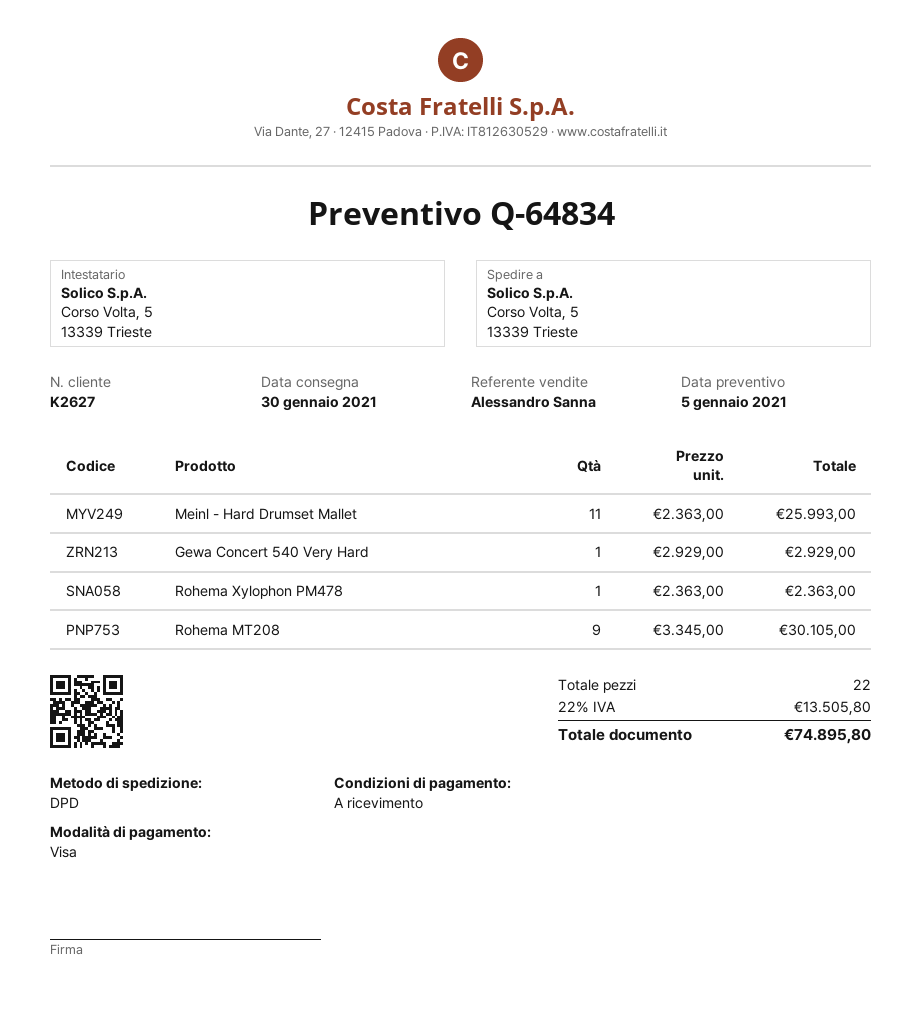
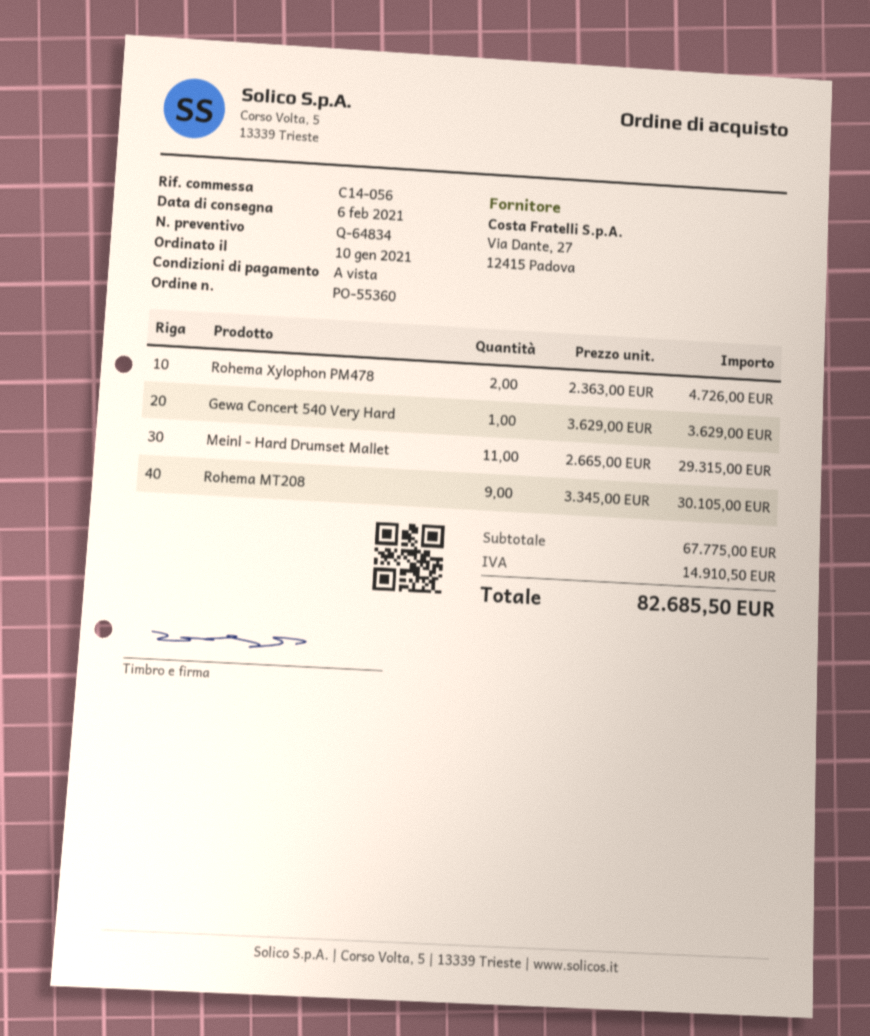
delivery date: 2021-01-30 -> 2021-02-06
Meinl - Hard Drumset Mallet: 11 x 2363.00 = 25993.00 -> 11 x 2665.00 = 29315.00
Gewa Concert 540 Very Hard: 1 x 2929.00 = 2929.00 -> 1 x 3629.00 = 3629.00
Rohema Xylophon PM478: 1 x 2363.00 = 2363.00 -> 2 x 2363.00 = 4726.00
tax: 13505.80 -> 14910.50
total: 74895.80 -> 82685.50

